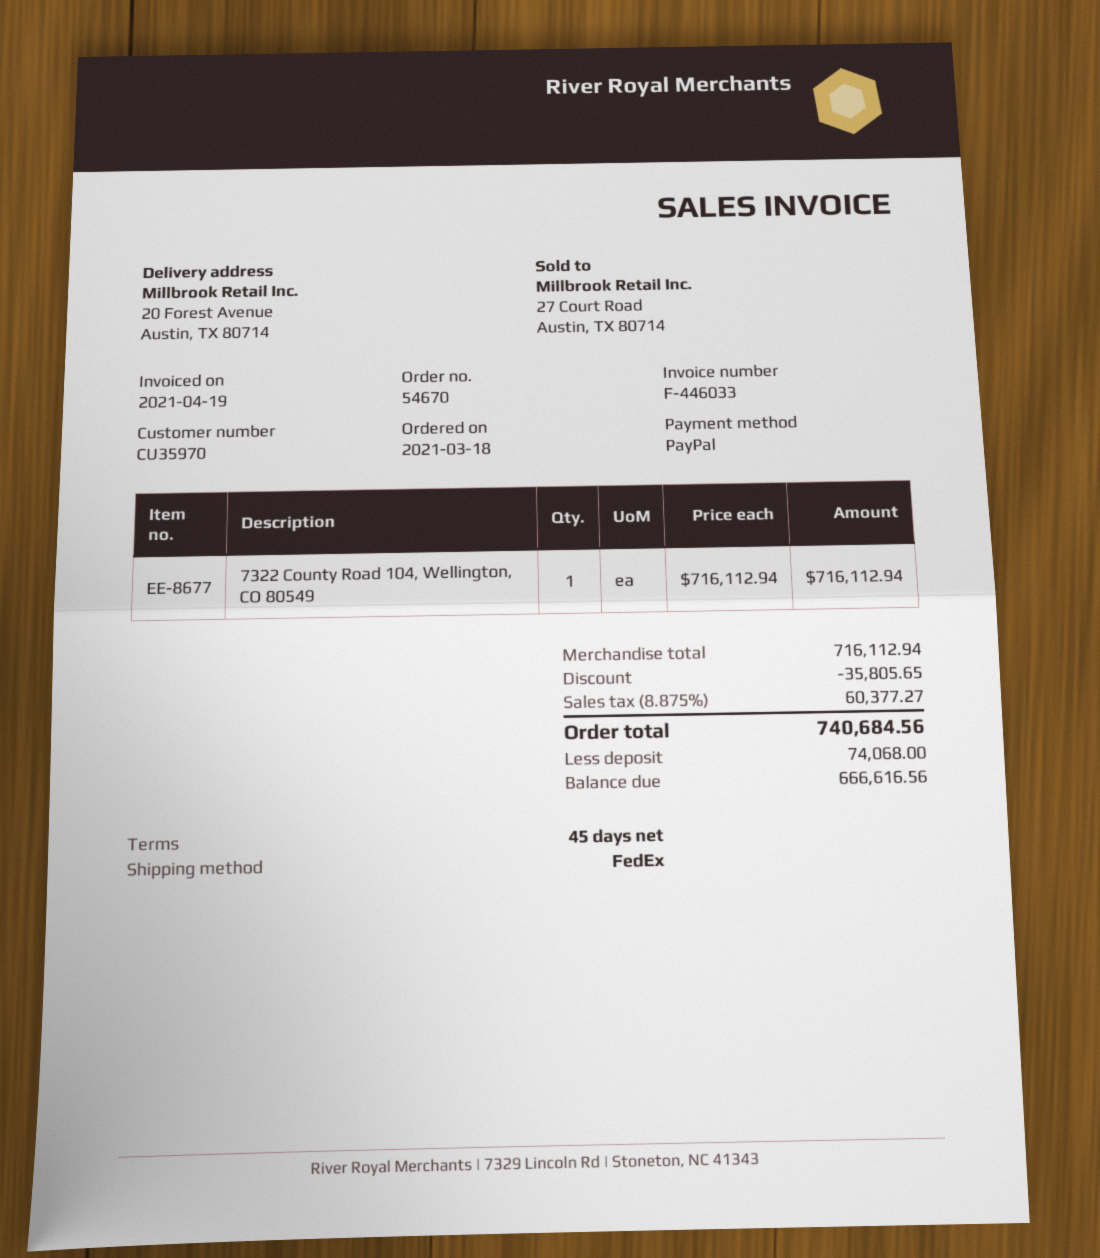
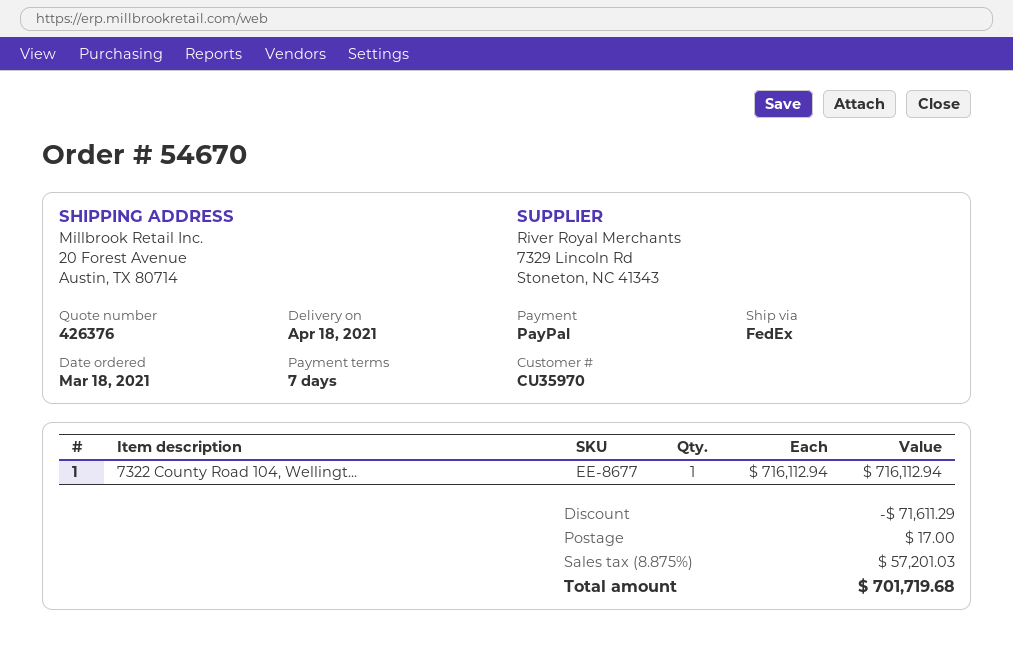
payment terms: 45 days -> 7 days
discount: 35805.65 -> 71611.29
shipping: none -> 17.00
tax: 8.875% = 60377.27 -> 8.875% = 57201.03
total: 740684.56 -> 701719.68

